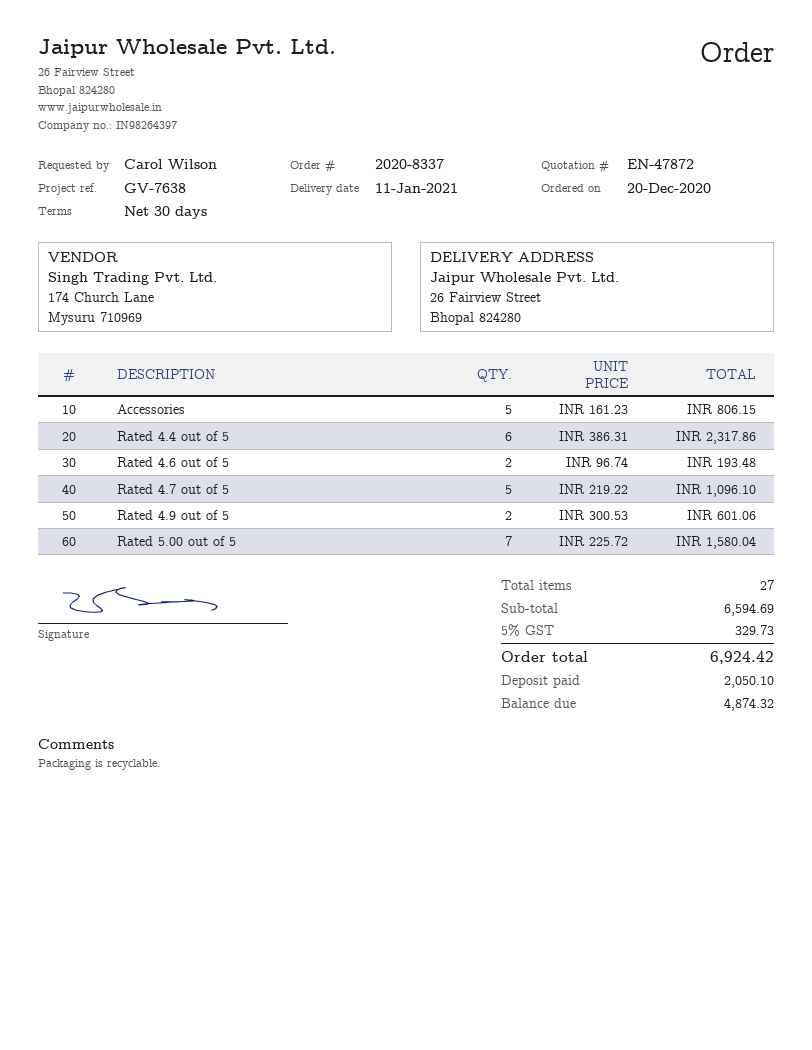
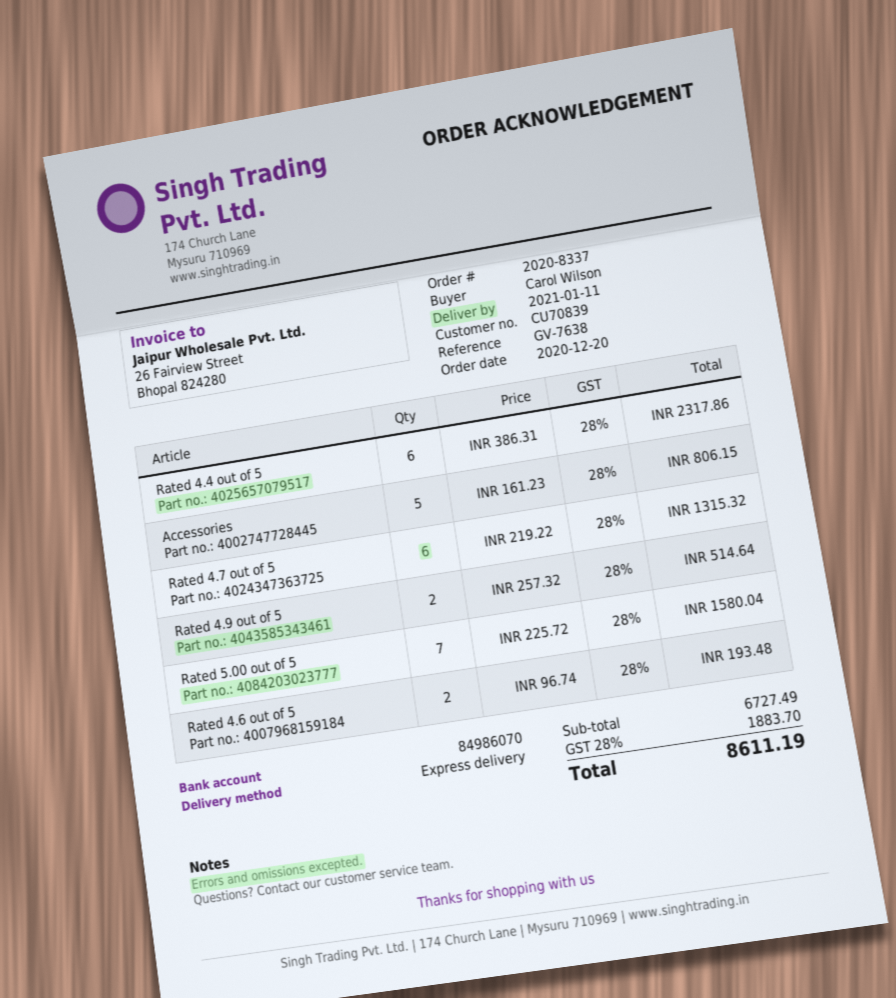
Rated 4.7 out of 5: 5 x 219.22 = 1096.10 -> 6 x 219.22 = 1315.32
Rated 4.9 out of 5: 2 x 300.53 = 601.06 -> 2 x 257.32 = 514.64
subtotal: 6594.69 -> 6727.49
tax: 5% = 329.73 -> 28% = 1883.70
total: 6924.42 -> 8611.19

